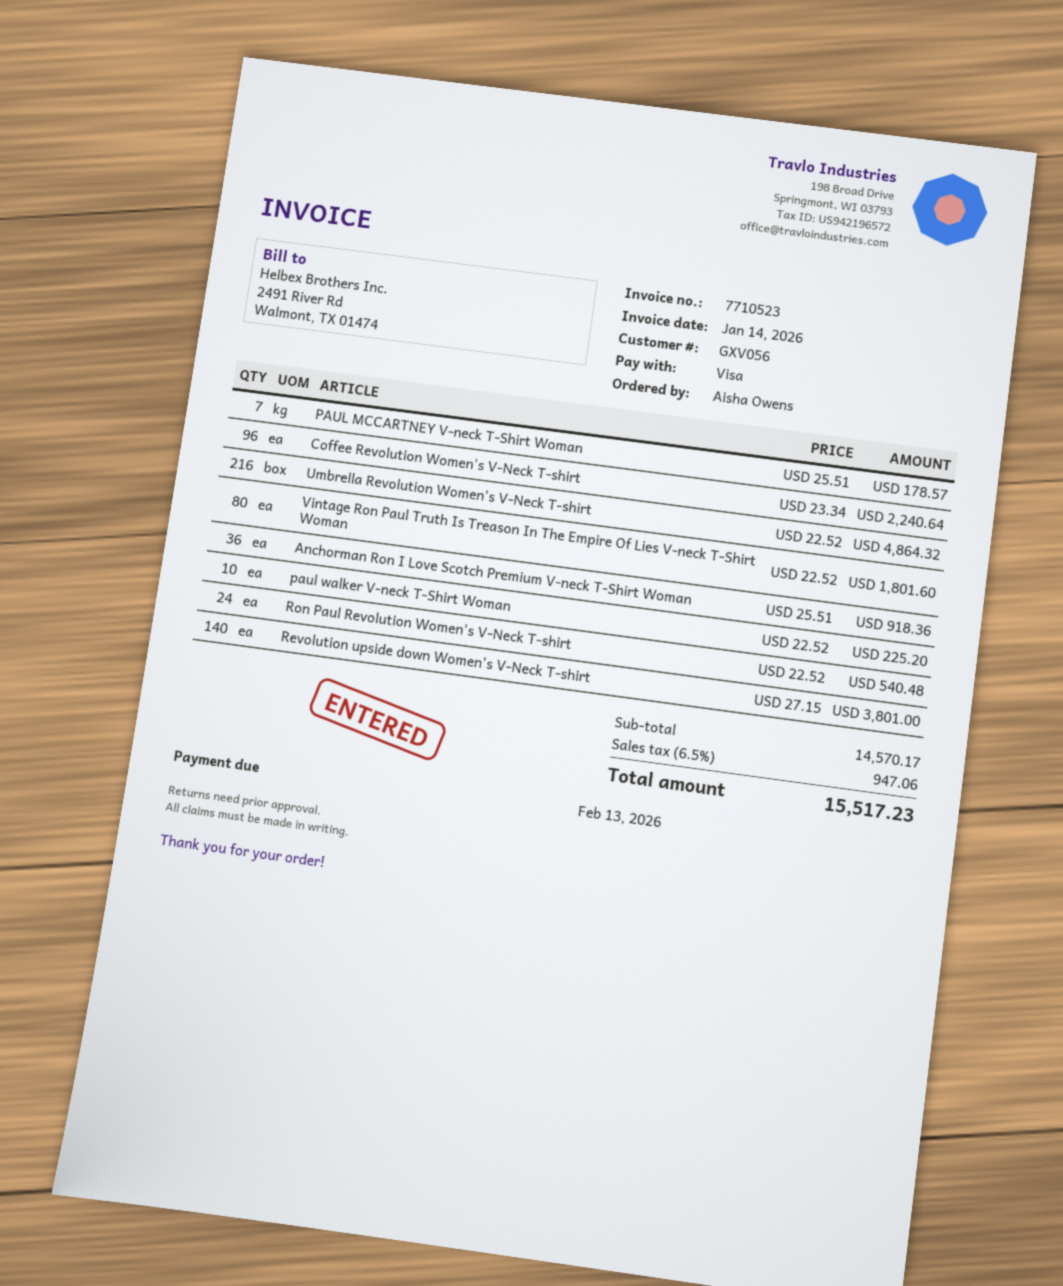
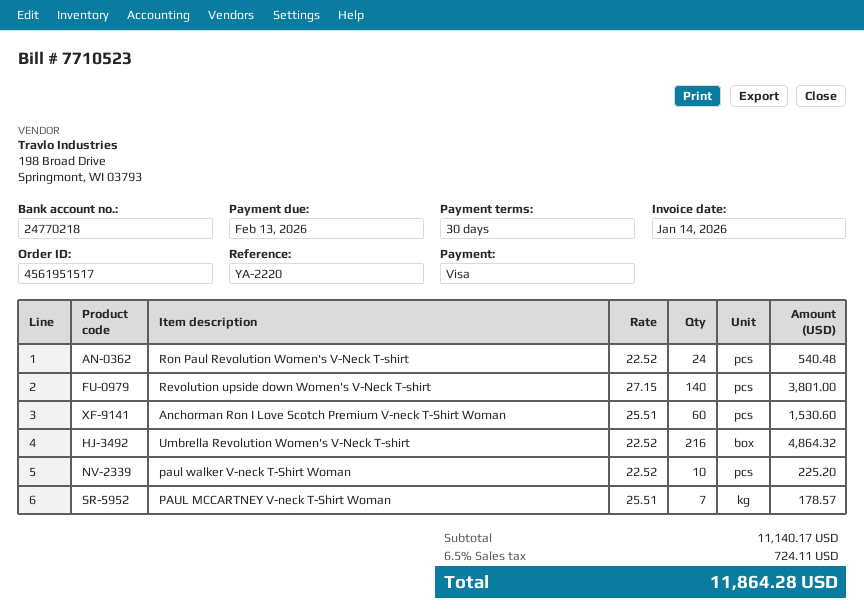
Coffee Revolution Women's V-Neck T-shirt: 96 x 23.34 = 2240.64 -> none
Vintage Ron Paul Truth Is Treason In The Empire Of Lies V-neck T-Shirt Woman: 80 x 22.52 = 1801.60 -> none
Anchorman Ron I Love Scotch Premium V-neck T-Shirt Woman: 36 x 25.51 = 918.36 -> 60 x 25.51 = 1530.60
subtotal: 14570.17 -> 11140.17
tax: 6.5% = 947.06 -> 6.5% = 724.11
total: 15517.23 -> 11864.28

